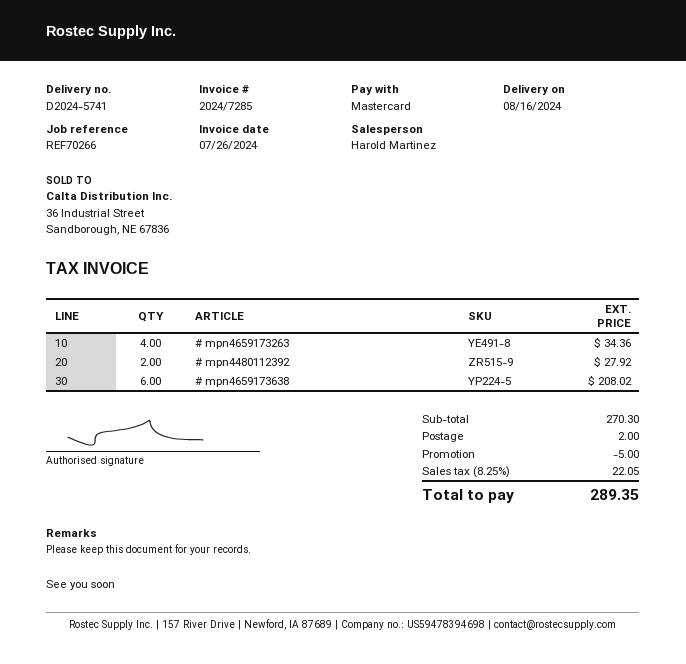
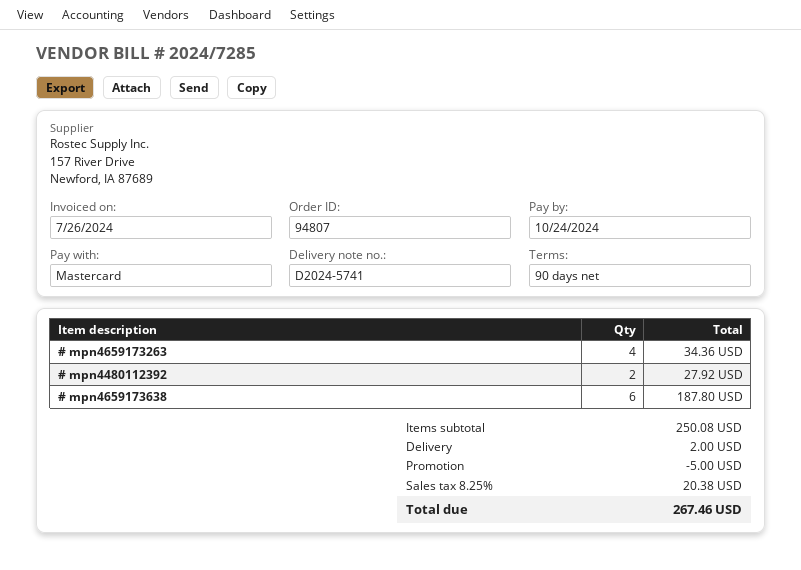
# mpn4659173638: 6 for 208.02 -> 6 for 187.80
subtotal: 270.30 -> 250.08
tax: 8.25% = 22.05 -> 8.25% = 20.38
total: 289.35 -> 267.46

